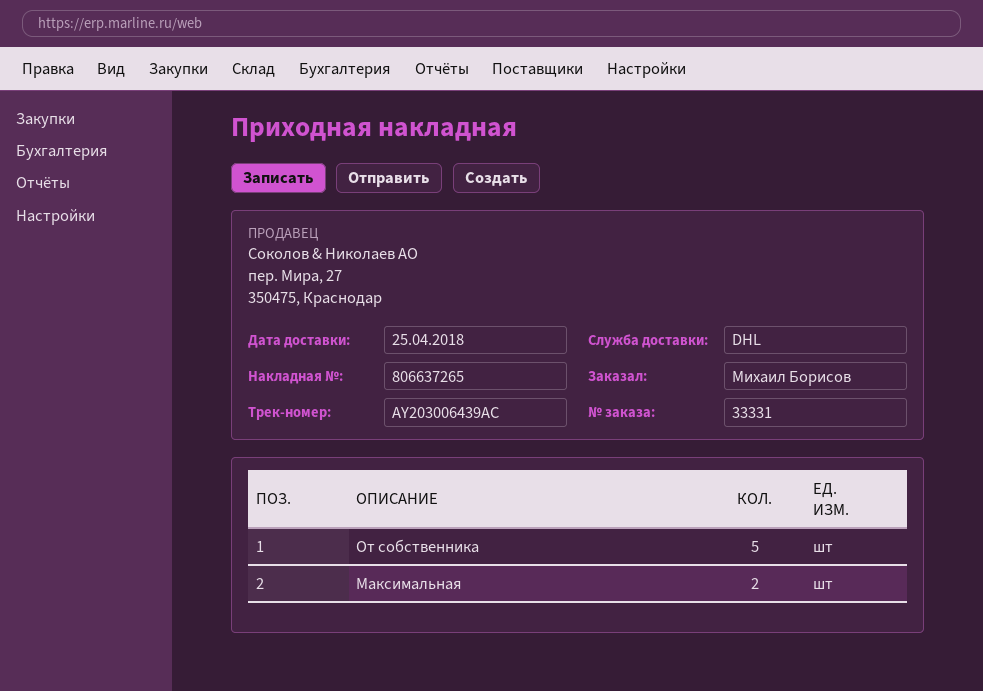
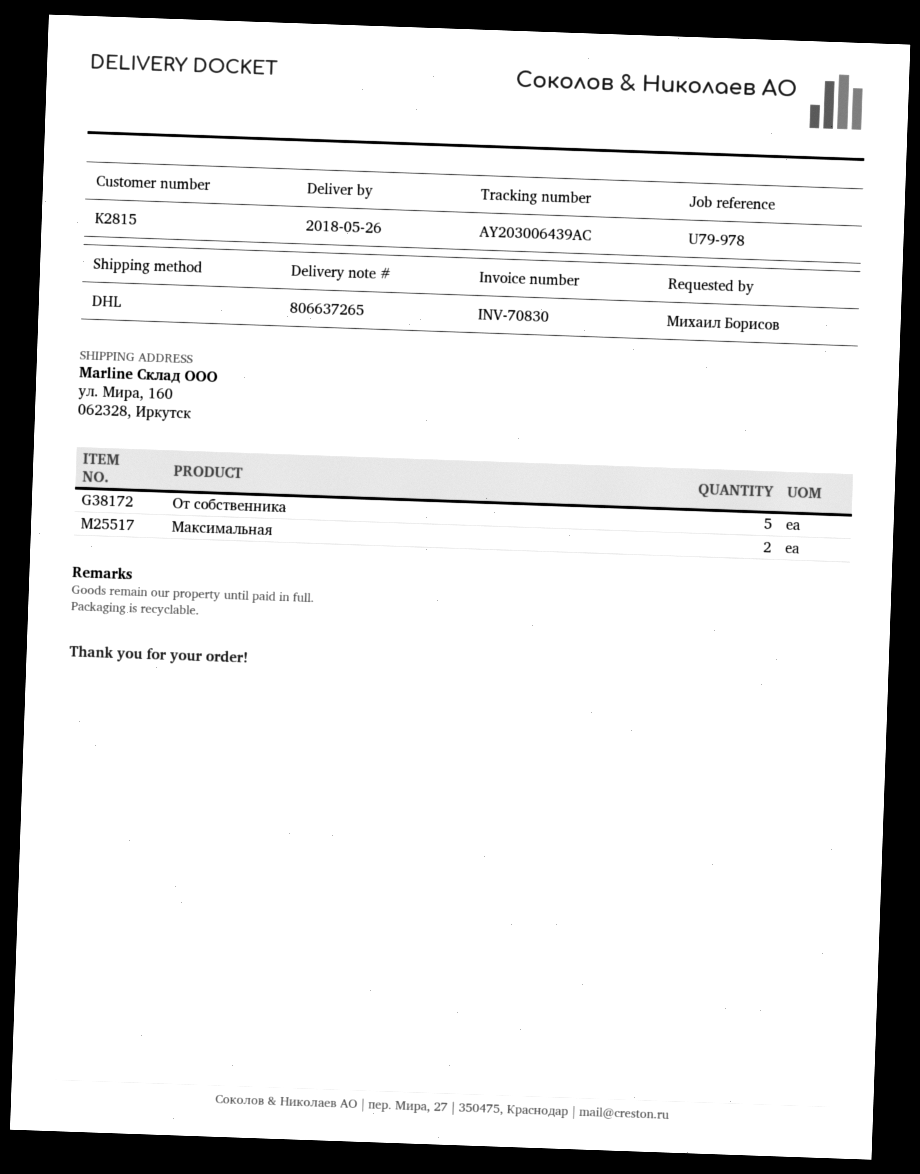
delivery date: 2018-04-25 -> 2018-05-26

